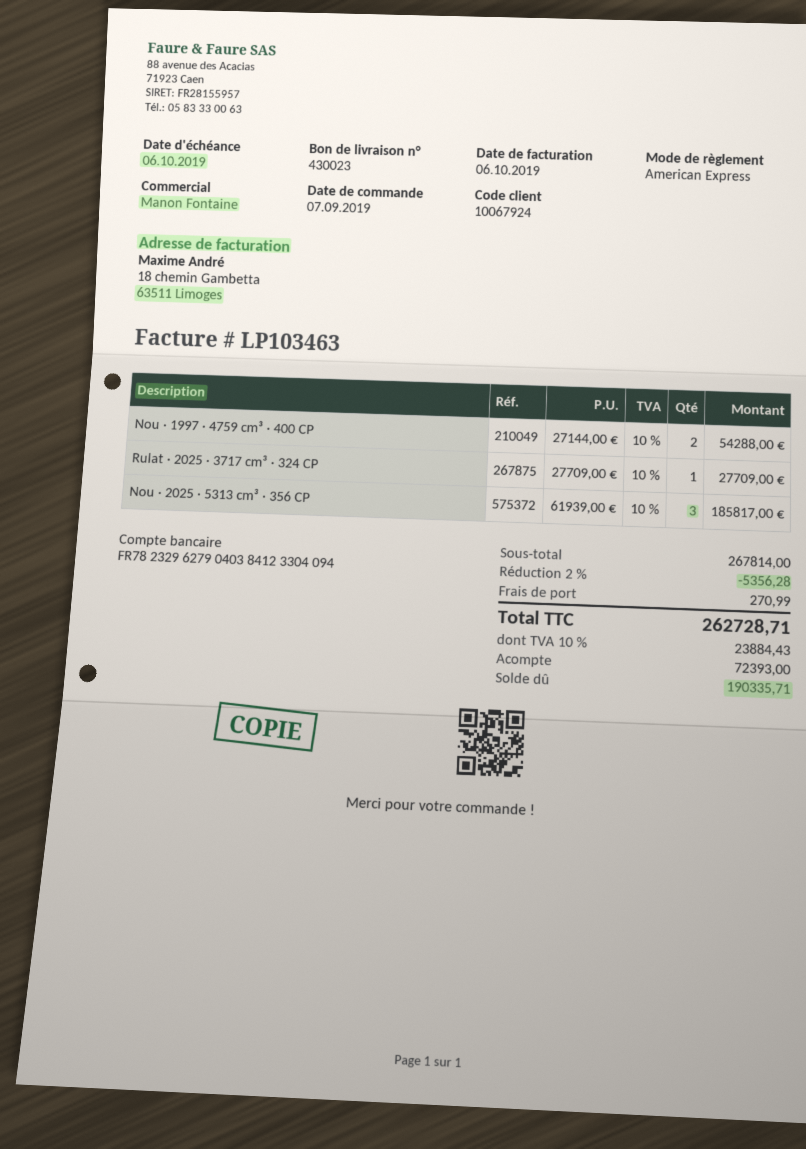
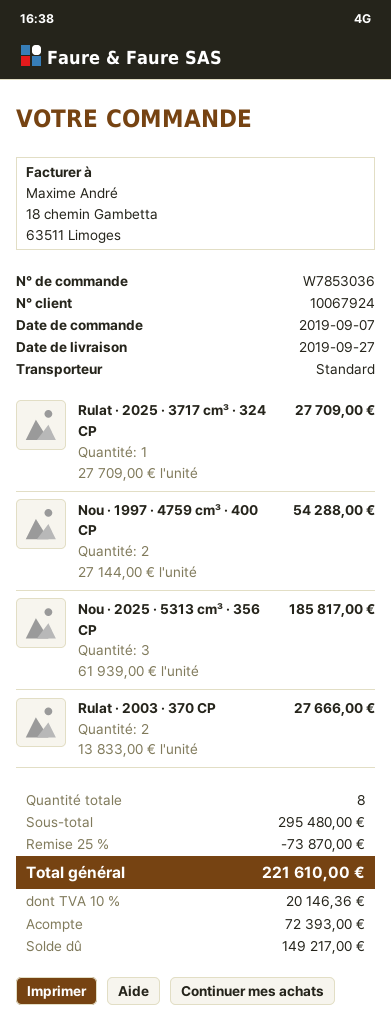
Rulat · 2003 · 370 CP: none -> 2 x 13833.00 = 27666.00
subtotal: 267814.00 -> 295480.00
discount: 2% = 5356.28 -> 25% = 73870.00
shipping: 270.99 -> none
tax: 10% = 23884.43 -> 10% = 20146.36
total: 262728.71 -> 221610.00
balance: 190335.71 -> 149217.00

